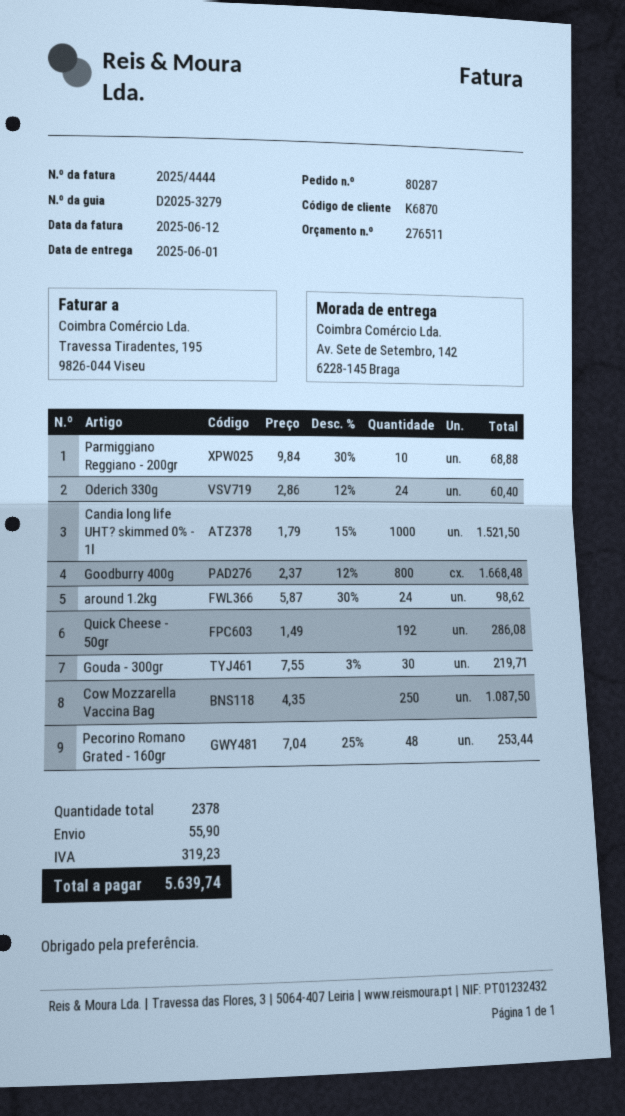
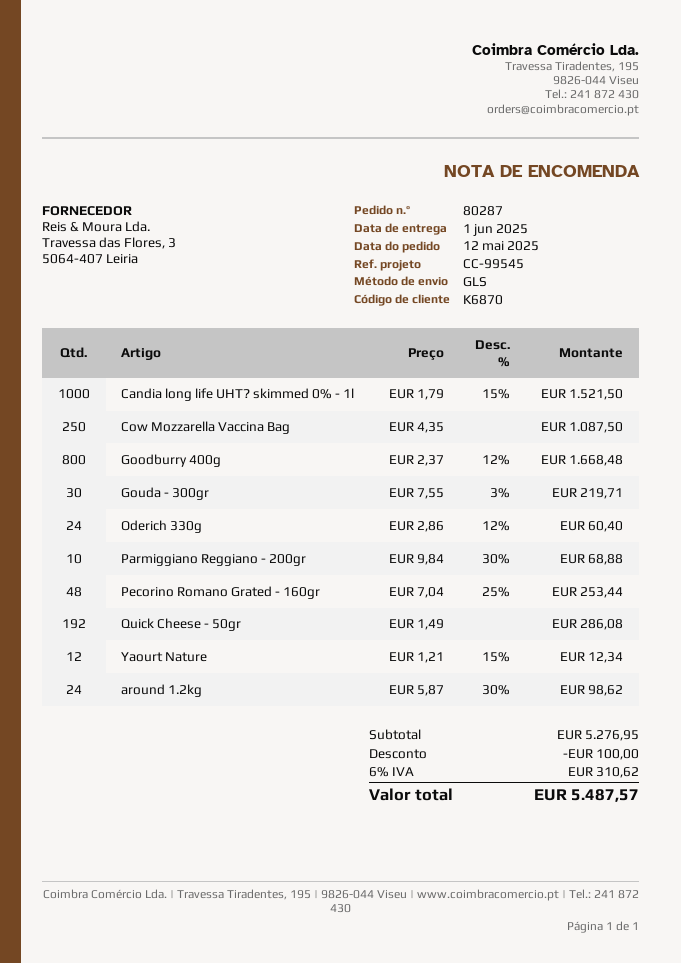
Yaourt Nature: none -> 12 x 1.21 - 15% = 12.34
discount: none -> 100.00
shipping: 55.90 -> none
tax: 319.23 -> 310.62
total: 5639.74 -> 5487.57

